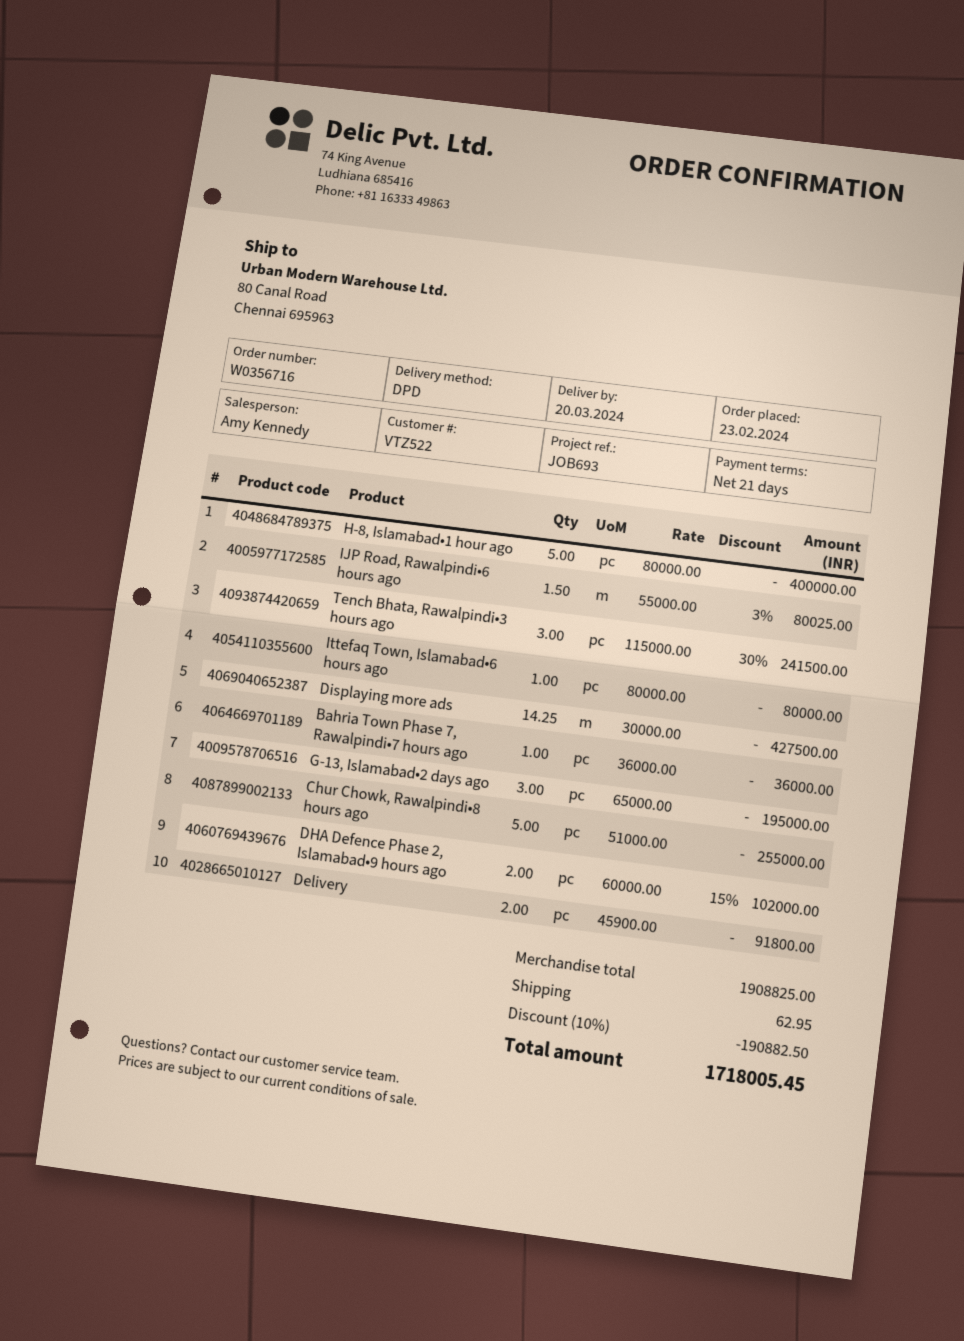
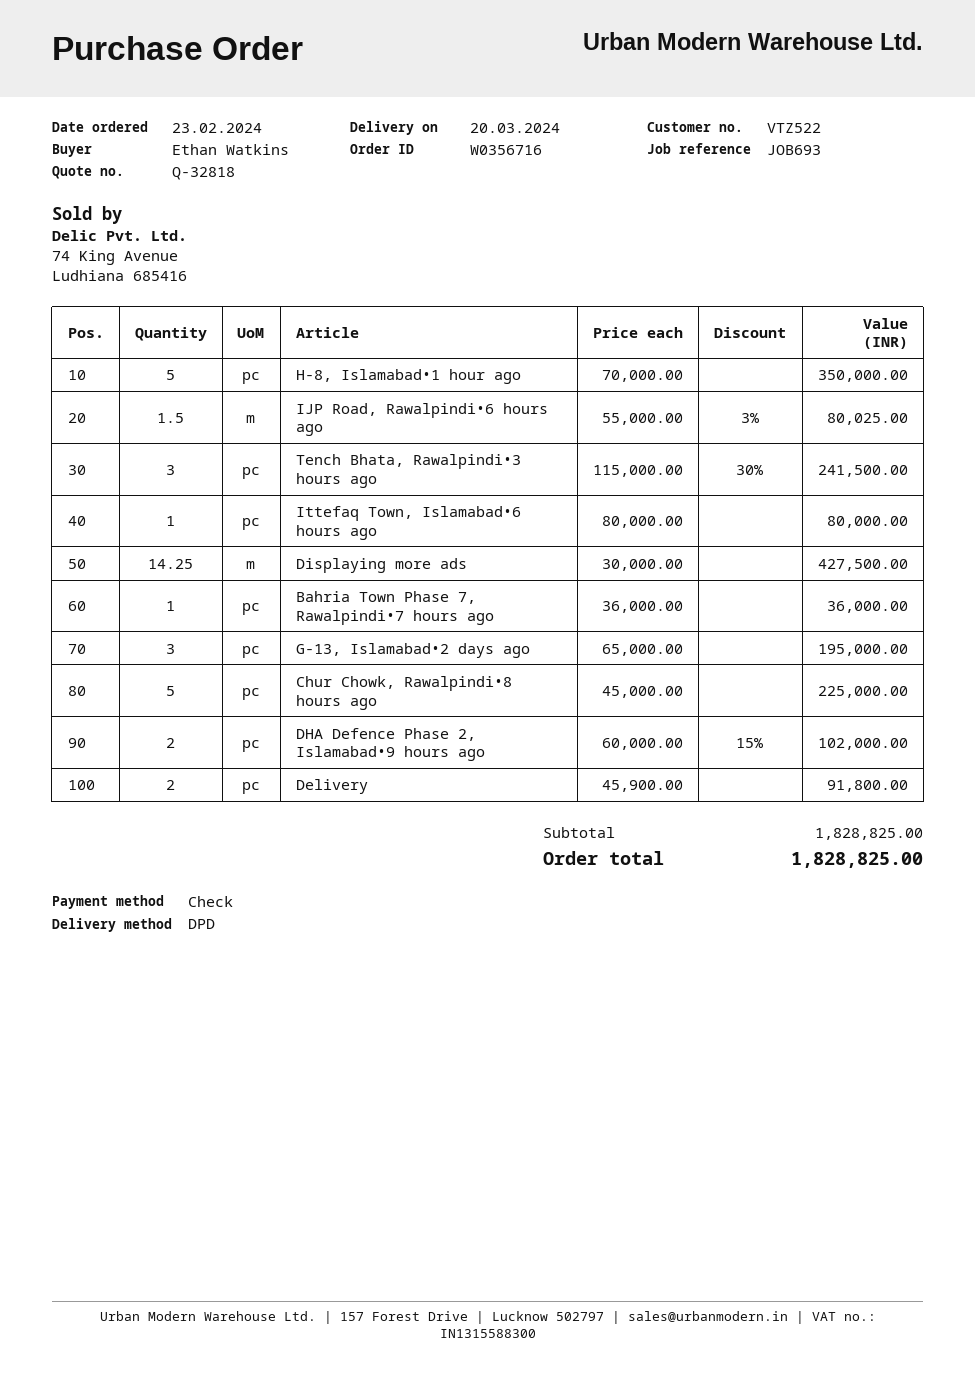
H-8, Islamabad•1 hour ago: 5 x 80000.00 = 400000.00 -> 5 x 70000.00 = 350000.00
Chur Chowk, Rawalpindi•8 hours ago: 5 x 51000.00 = 255000.00 -> 5 x 45000.00 = 225000.00
subtotal: 1908825.00 -> 1828825.00
discount: 10% = 190882.50 -> none
shipping: 62.95 -> none
total: 1718005.45 -> 1828825.00

